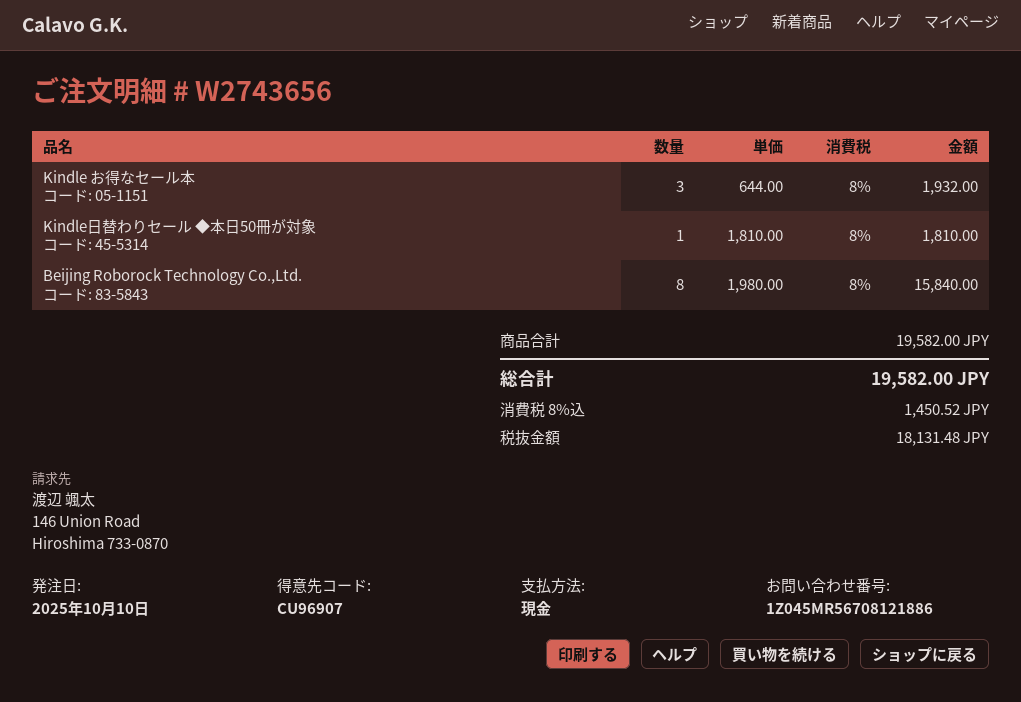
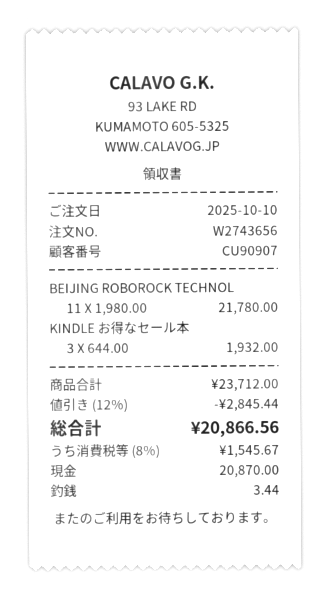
customer number: CU96907 -> CU90907
Kindle日替わりセール ◆本日50冊が対象: 1 x 1810.00 = 1810.00 -> none
Beijing Roborock Technology Co.,Ltd.: 8 x 1980.00 = 15840.00 -> 11 x 1980.00 = 21780.00
subtotal: 19582.00 -> 23712.00
discount: none -> 12% = 2845.44
tax: 8% = 1450.52 -> 8% = 1545.67
total: 19582.00 -> 20866.56

